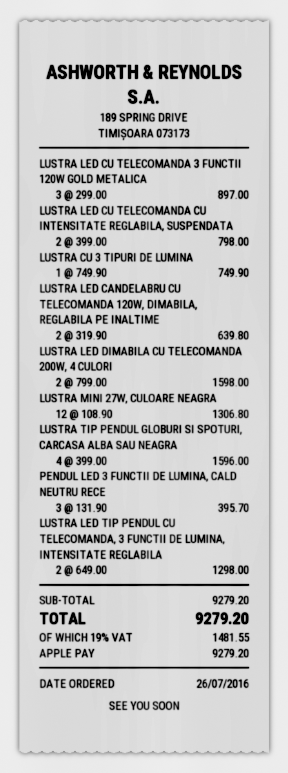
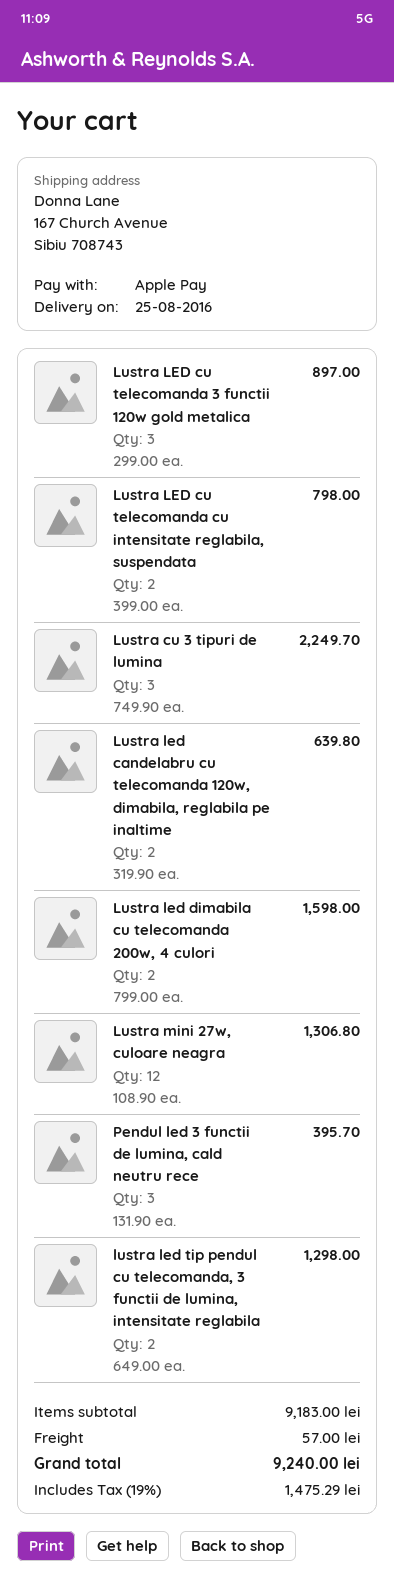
LUSTRA CU 3 TIPURI DE LUMINA: 1 x 749.90 = 749.90 -> 3 x 749.90 = 2249.70
LUSTRA TIP PENDUL GLOBURI SI SPOTURI, CARCASA ALBA SAU NEAGRA: 4 x 399.00 = 1596.00 -> none
subtotal: 9279.20 -> 9183.00
shipping: none -> 57.00
tax: 19% = 1481.55 -> 19% = 1475.29
total: 9279.20 -> 9240.00

